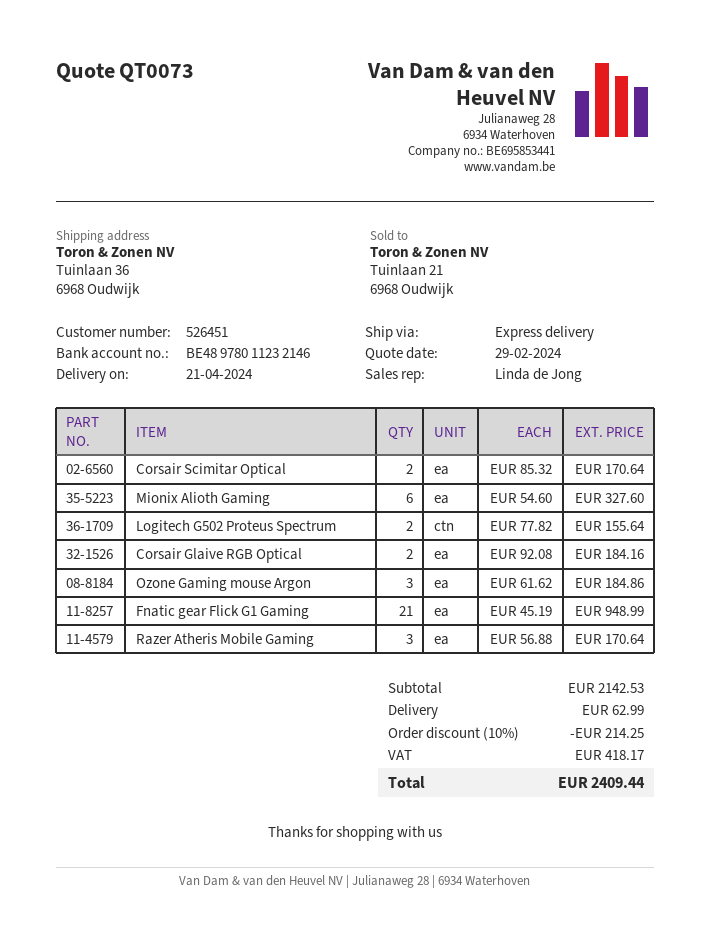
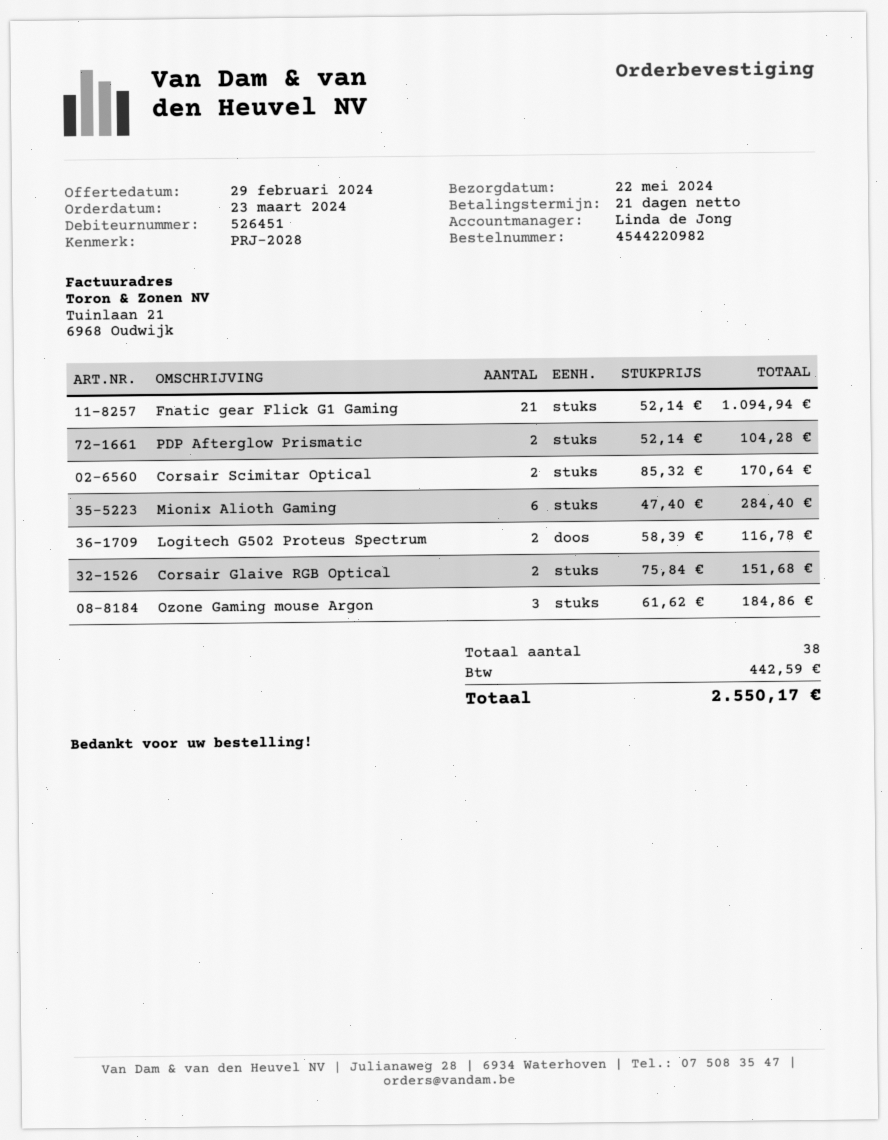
delivery date: 2024-04-21 -> 2024-05-22
Mionix Alioth Gaming: 6 x 54.60 = 327.60 -> 6 x 47.40 = 284.40
Logitech G502 Proteus Spectrum: 2 x 77.82 = 155.64 -> 2 x 58.39 = 116.78
Corsair Glaive RGB Optical: 2 x 92.08 = 184.16 -> 2 x 75.84 = 151.68
Fnatic gear Flick G1 Gaming: 21 x 45.19 = 948.99 -> 21 x 52.14 = 1094.94
Razer Atheris Mobile Gaming: 3 x 56.88 = 170.64 -> none
PDP Afterglow Prismatic: none -> 2 x 52.14 = 104.28
discount: 10% = 214.25 -> none
shipping: 62.99 -> none
tax: 418.17 -> 442.59
total: 2409.44 -> 2550.17

